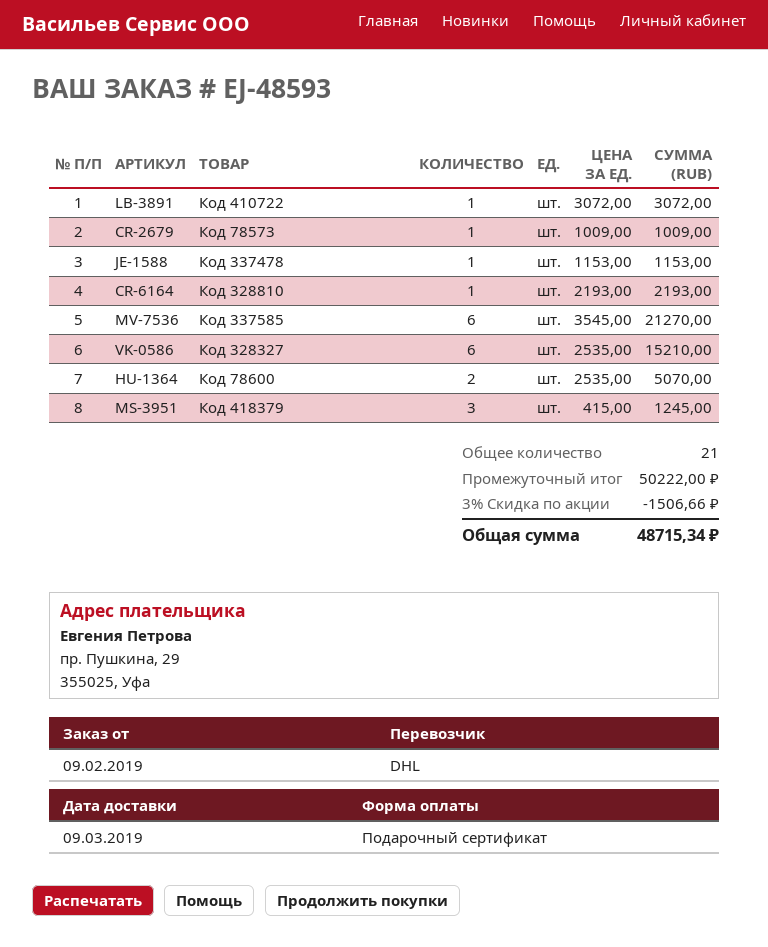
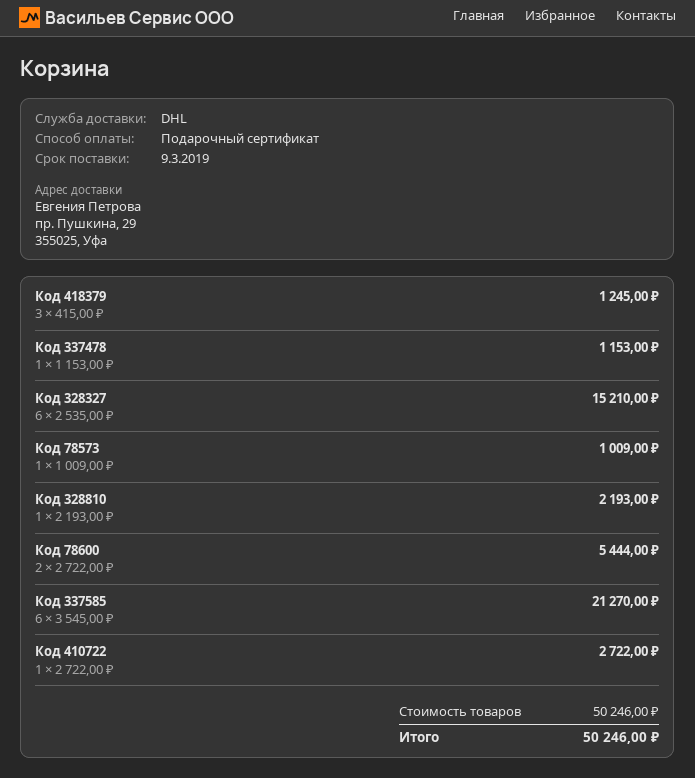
Код 410722: 1 x 3072.00 = 3072.00 -> 1 x 2722.00 = 2722.00
Код 78600: 2 x 2535.00 = 5070.00 -> 2 x 2722.00 = 5444.00
subtotal: 50222.00 -> 50246.00
discount: 3% = 1506.66 -> none
total: 48715.34 -> 50246.00

